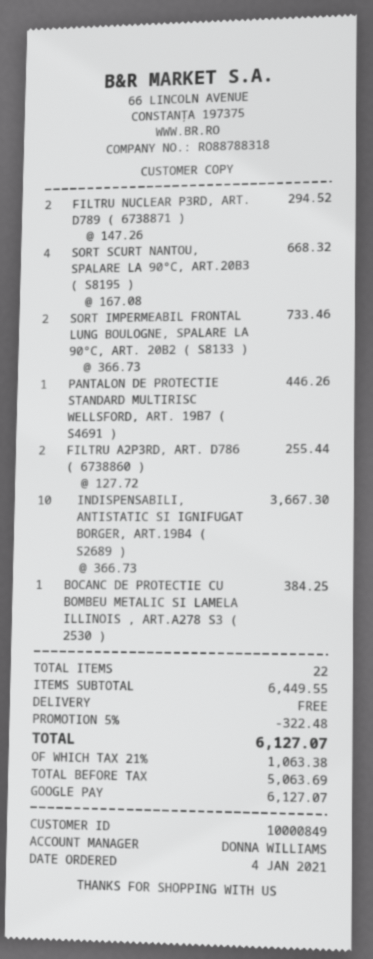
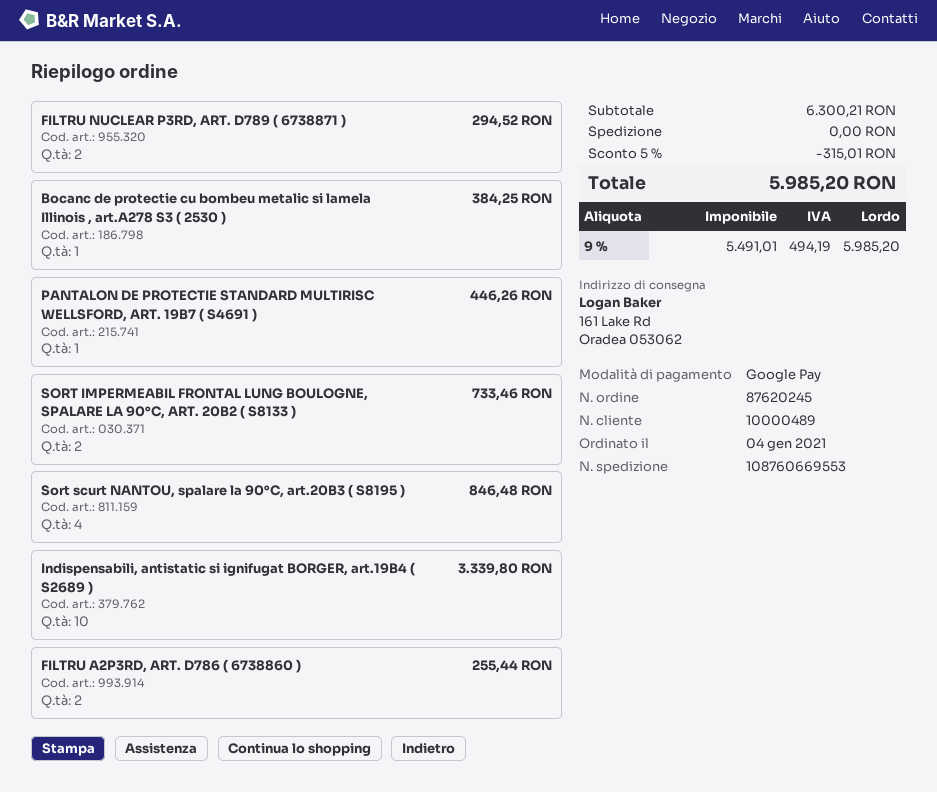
customer number: 10000849 -> 10000489
SORT SCURT NANTOU, SPALARE LA 90°C, ART.20B3 ( S8195 ): 4 for 668.32 -> 4 for 846.48
INDISPENSABILI, ANTISTATIC SI IGNIFUGAT BORGER, ART.19B4 ( S2689 ): 10 for 3667.30 -> 10 for 3339.80
subtotal: 6449.55 -> 6300.21
discount: 5% = 322.48 -> 5% = 315.01
net: 5063.69 -> 5491.01
tax: 21% = 1063.38 -> 9% = 494.19
total: 6127.07 -> 5985.20

